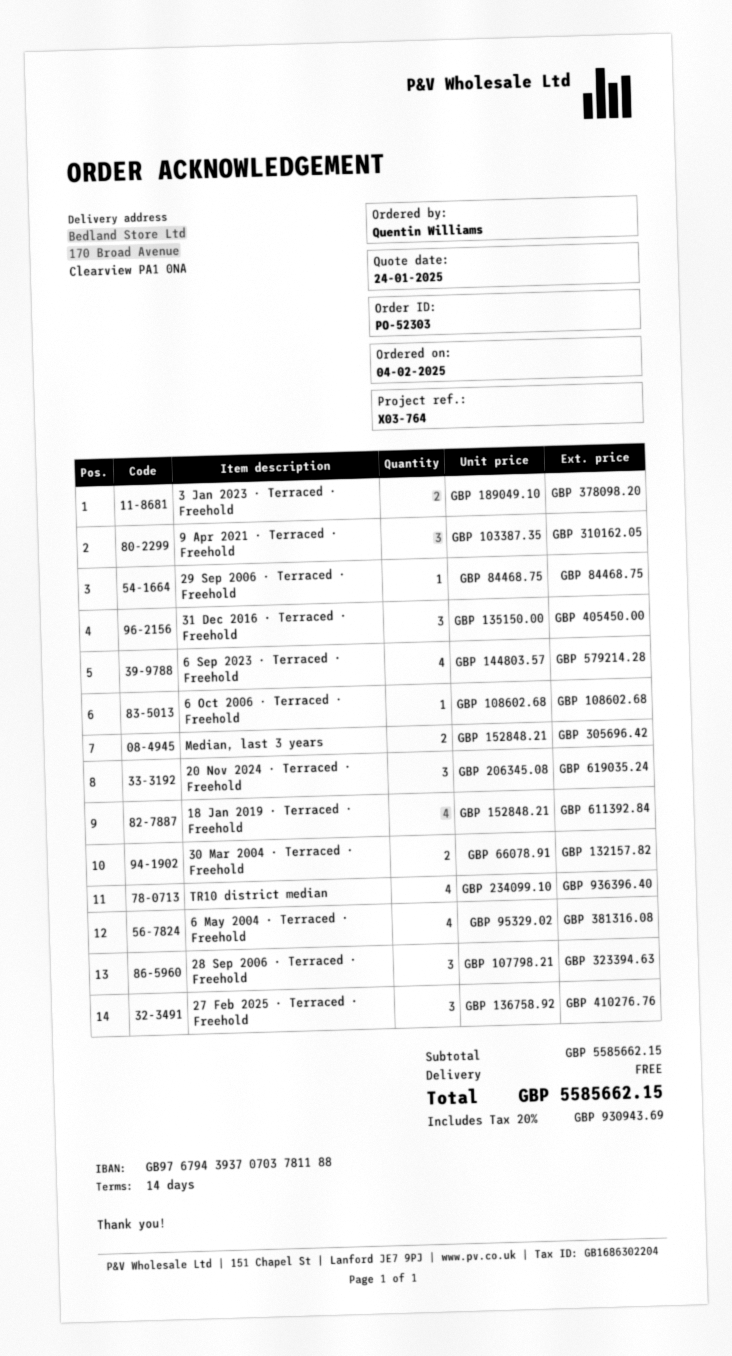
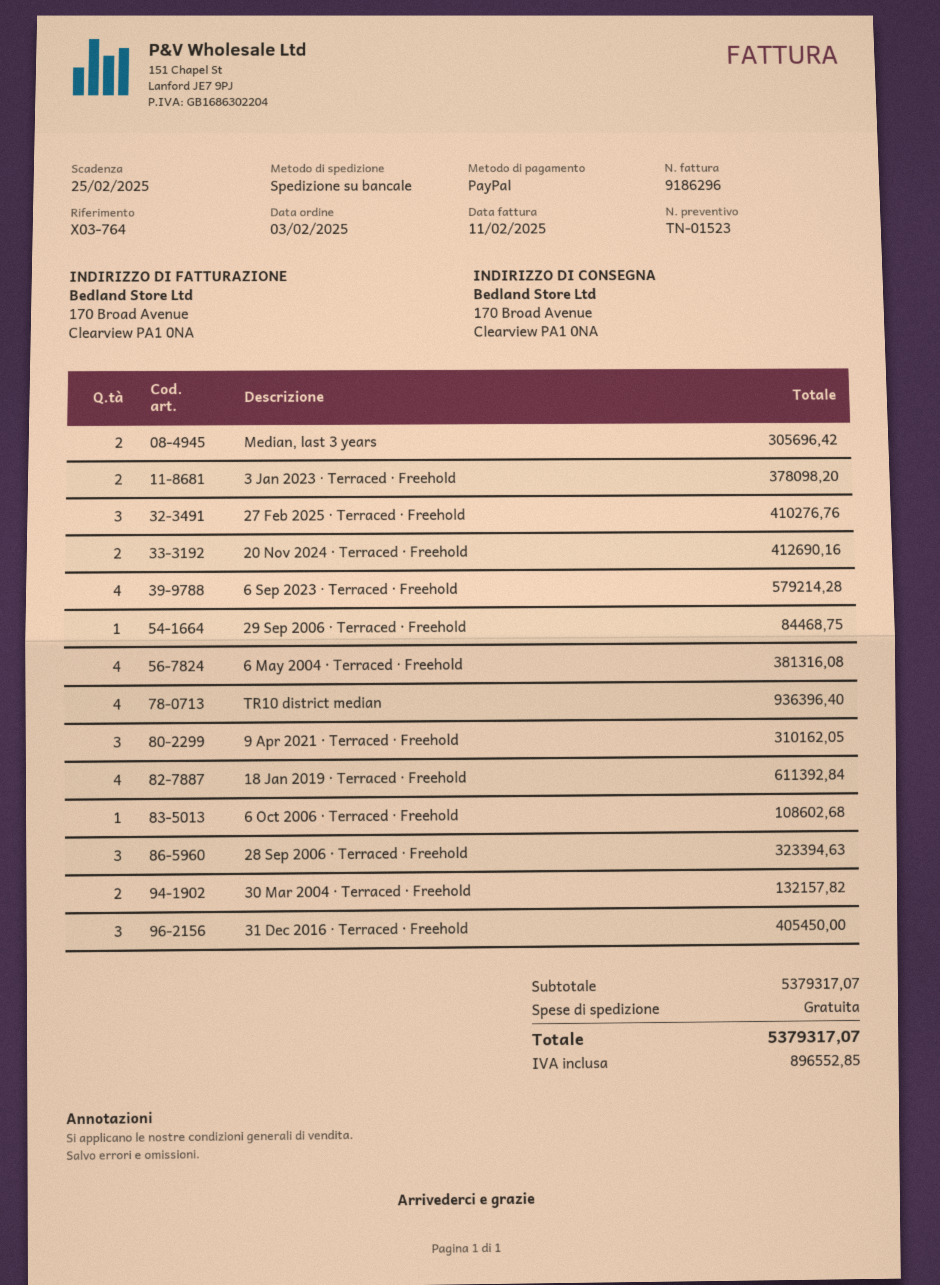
order date: 2025-02-04 -> 2025-02-03
20 Nov 2024 · Terraced · Freehold: 3 for 619035.24 -> 2 for 412690.16
subtotal: 5585662.15 -> 5379317.07
tax: 930943.69 -> 896552.85
total: 5585662.15 -> 5379317.07

